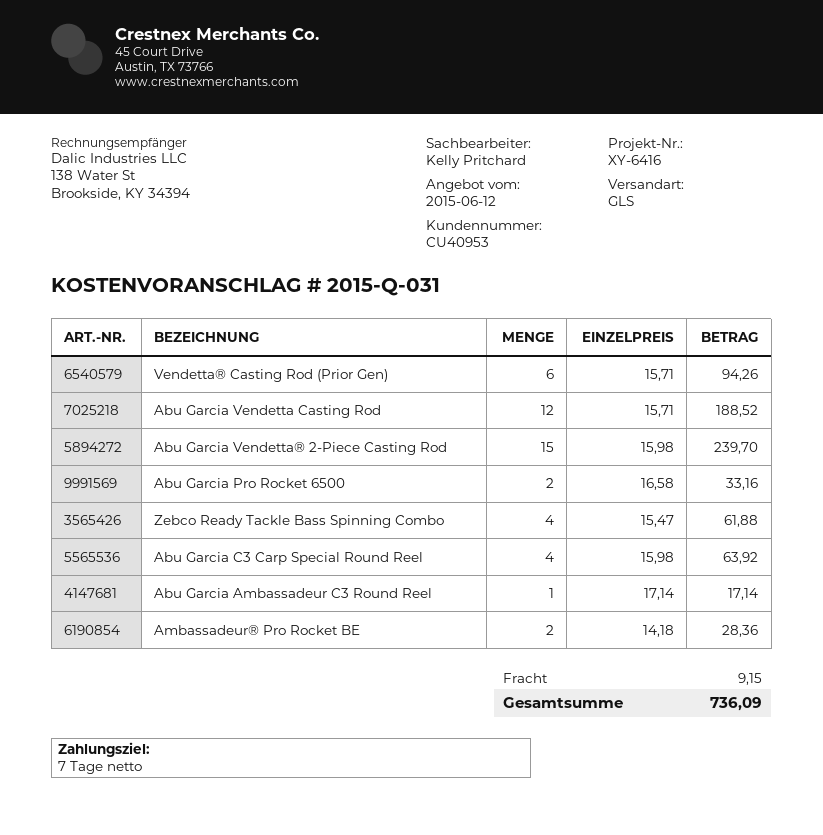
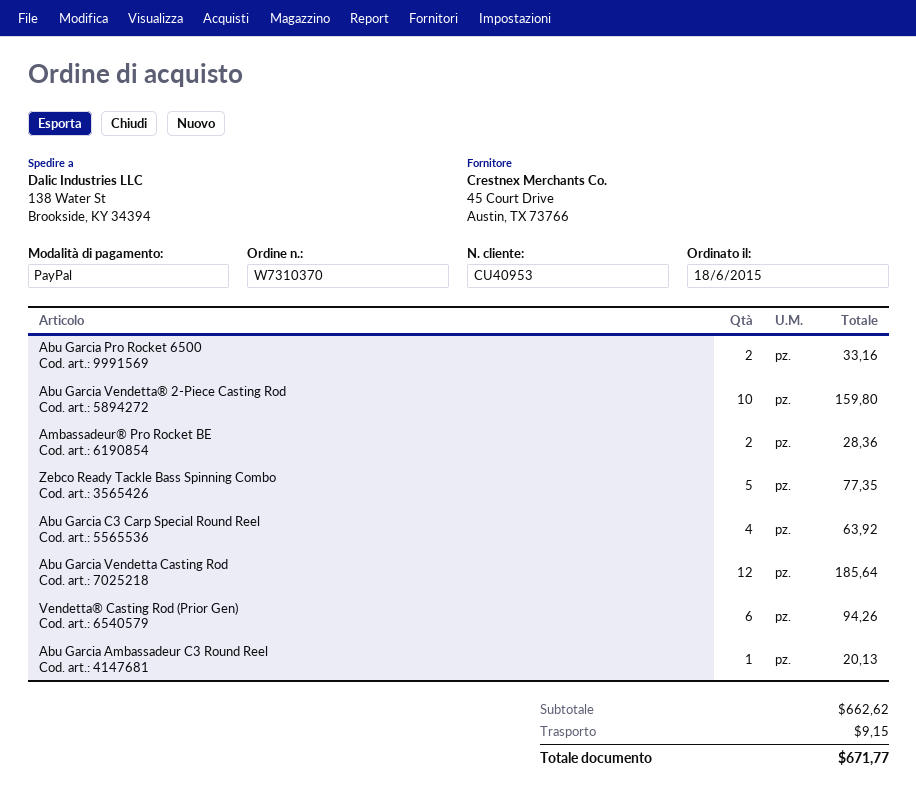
Abu Garcia Vendetta Casting Rod: 12 for 188.52 -> 12 for 185.64
Abu Garcia Vendetta® 2-Piece Casting Rod: 15 for 239.70 -> 10 for 159.80
Zebco Ready Tackle Bass Spinning Combo: 4 for 61.88 -> 5 for 77.35
Abu Garcia Ambassadeur C3 Round Reel: 1 for 17.14 -> 1 for 20.13
total: 736.09 -> 671.77

